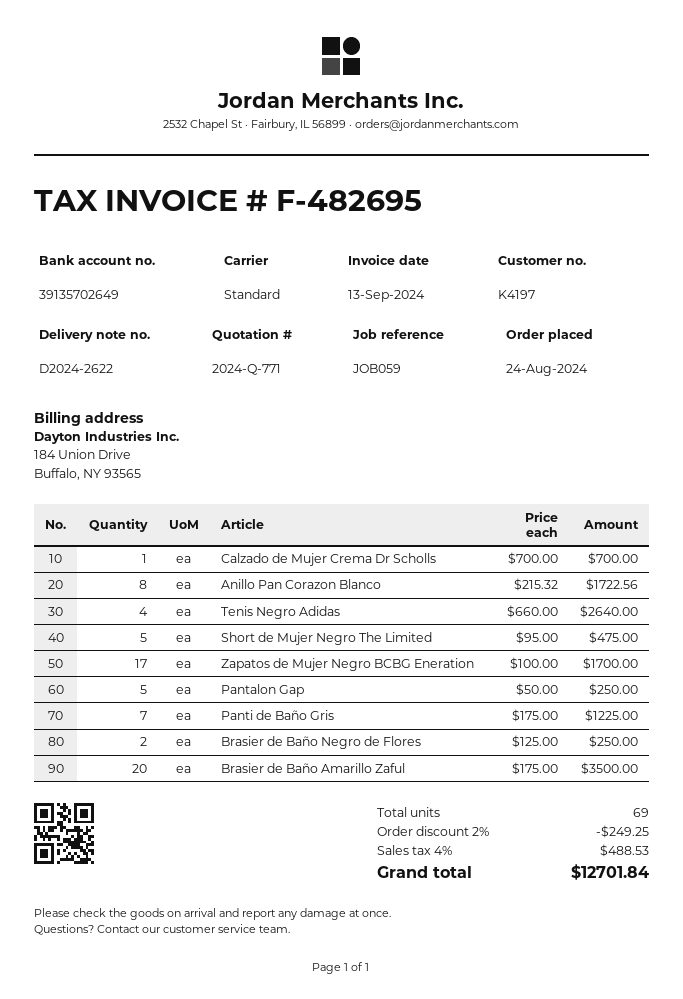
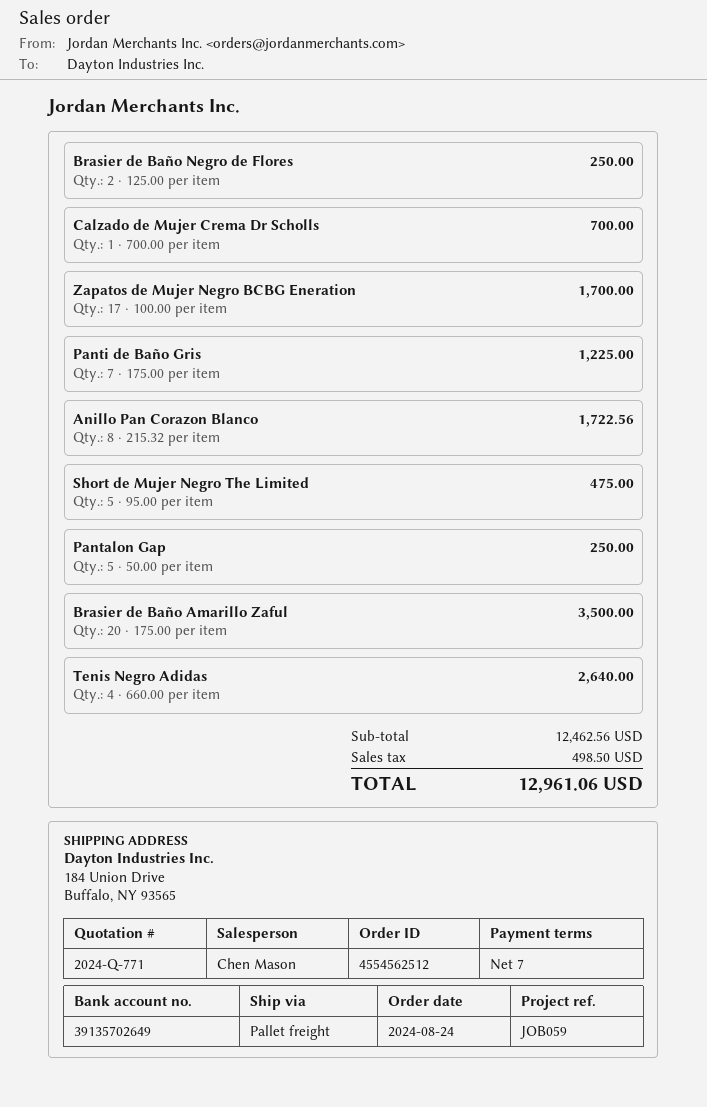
shipping method: standard -> pallet freight
discount: 2% = 249.25 -> none
tax: 488.53 -> 498.50
total: 12701.84 -> 12961.06

